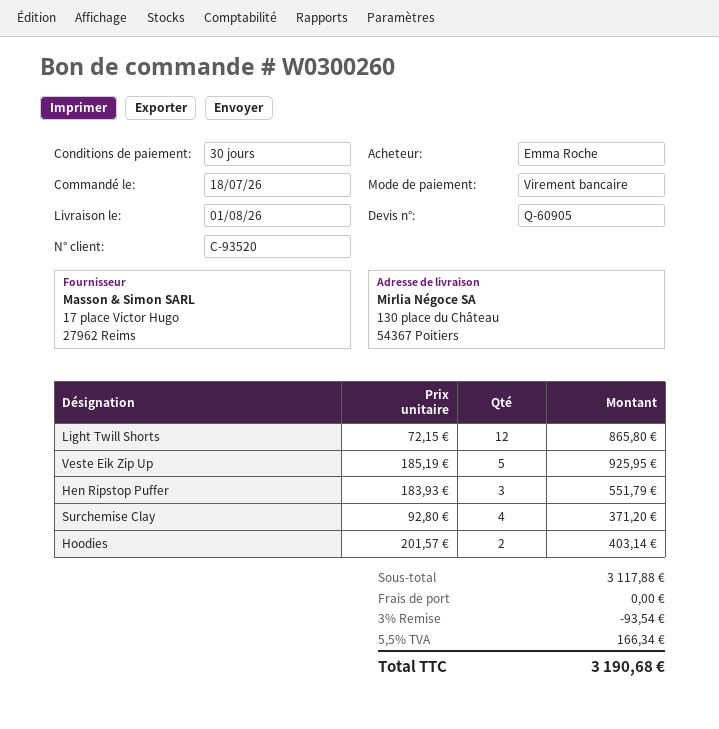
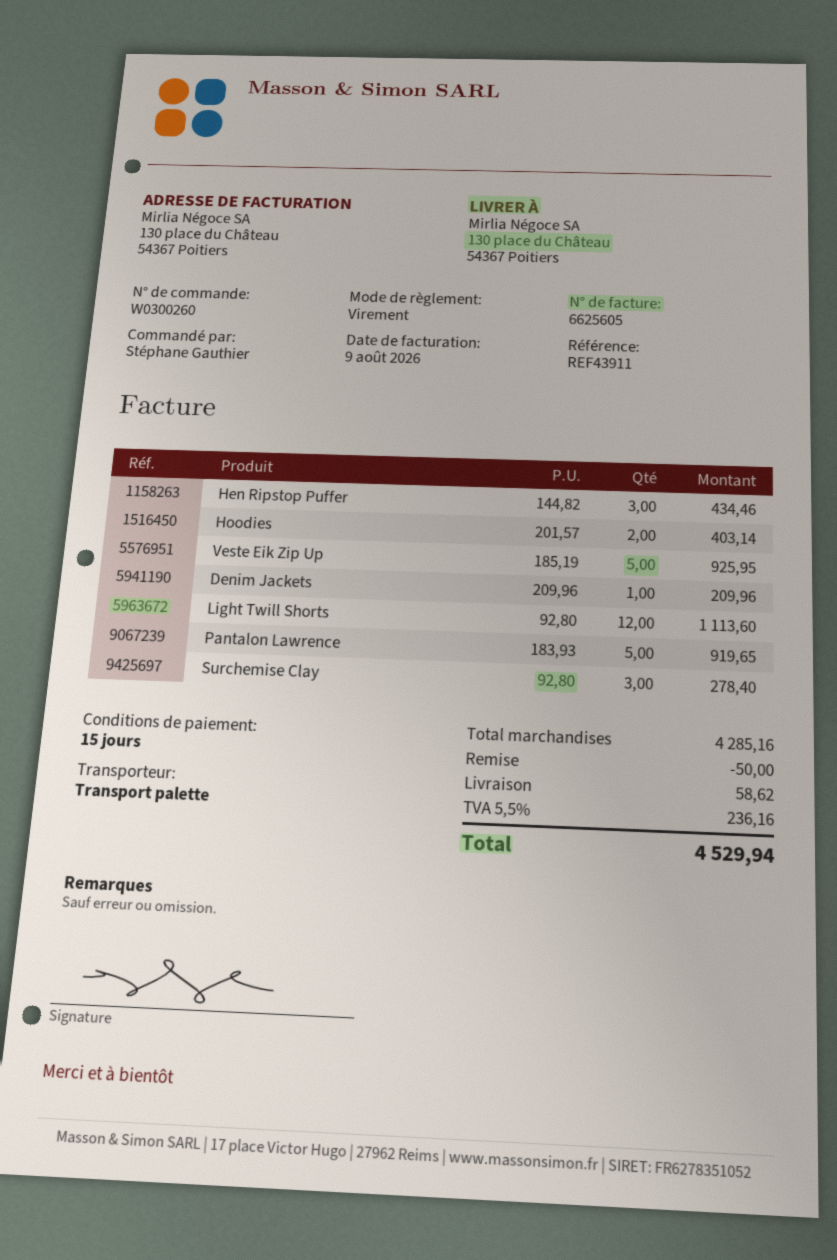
payment terms: 30 days -> 15 days
ordered by: Emma Roche -> Stéphane Gauthier
Light Twill Shorts: 12 x 72.15 = 865.80 -> 12 x 92.80 = 1113.60
Hen Ripstop Puffer: 3 x 183.93 = 551.79 -> 3 x 144.82 = 434.46
Surchemise Clay: 4 x 92.80 = 371.20 -> 3 x 92.80 = 278.40
Denim Jackets: none -> 1 x 209.96 = 209.96
Pantalon Lawrence: none -> 5 x 183.93 = 919.65
subtotal: 3117.88 -> 4285.16
discount: 93.54 -> 50.00
shipping: 0.00 -> 58.62
tax: 5.5% = 166.34 -> 5.5% = 236.16
total: 3190.68 -> 4529.94

